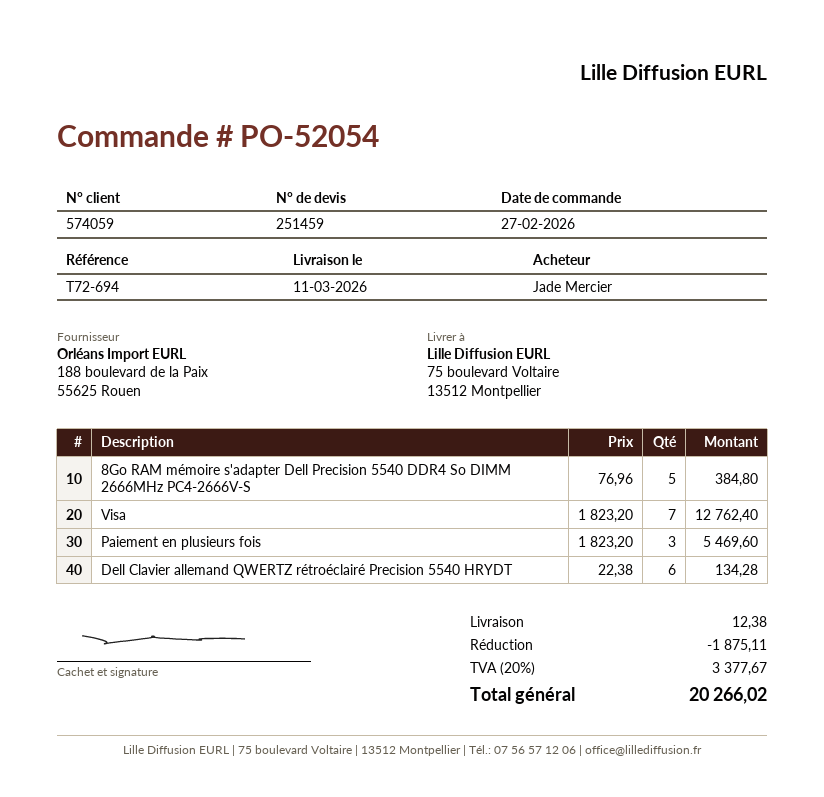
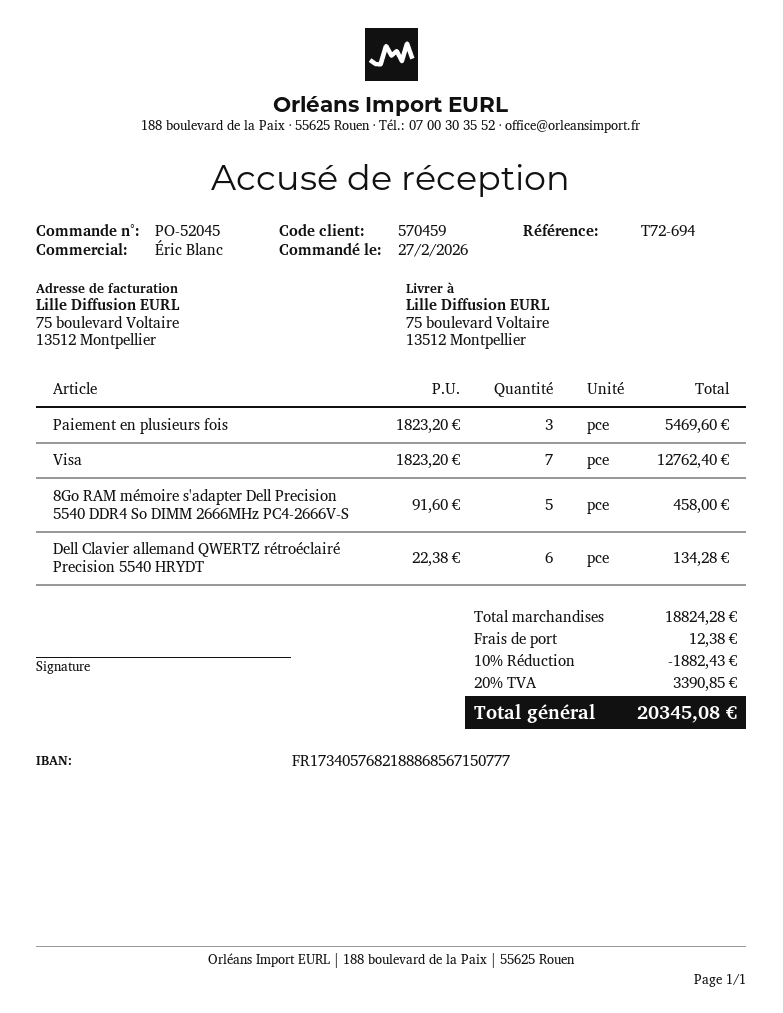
order number: PO-52054 -> PO-52045
customer number: 574059 -> 570459
8Go RAM mémoire s'adapter Dell Precision 5540 DDR4 So DIMM 2666MHz PC4-2666V-S: 5 x 76.96 = 384.80 -> 5 x 91.60 = 458.00
discount: 1875.11 -> 1882.43
tax: 20% = 3377.67 -> 20% = 3390.85
total: 20266.02 -> 20345.08

